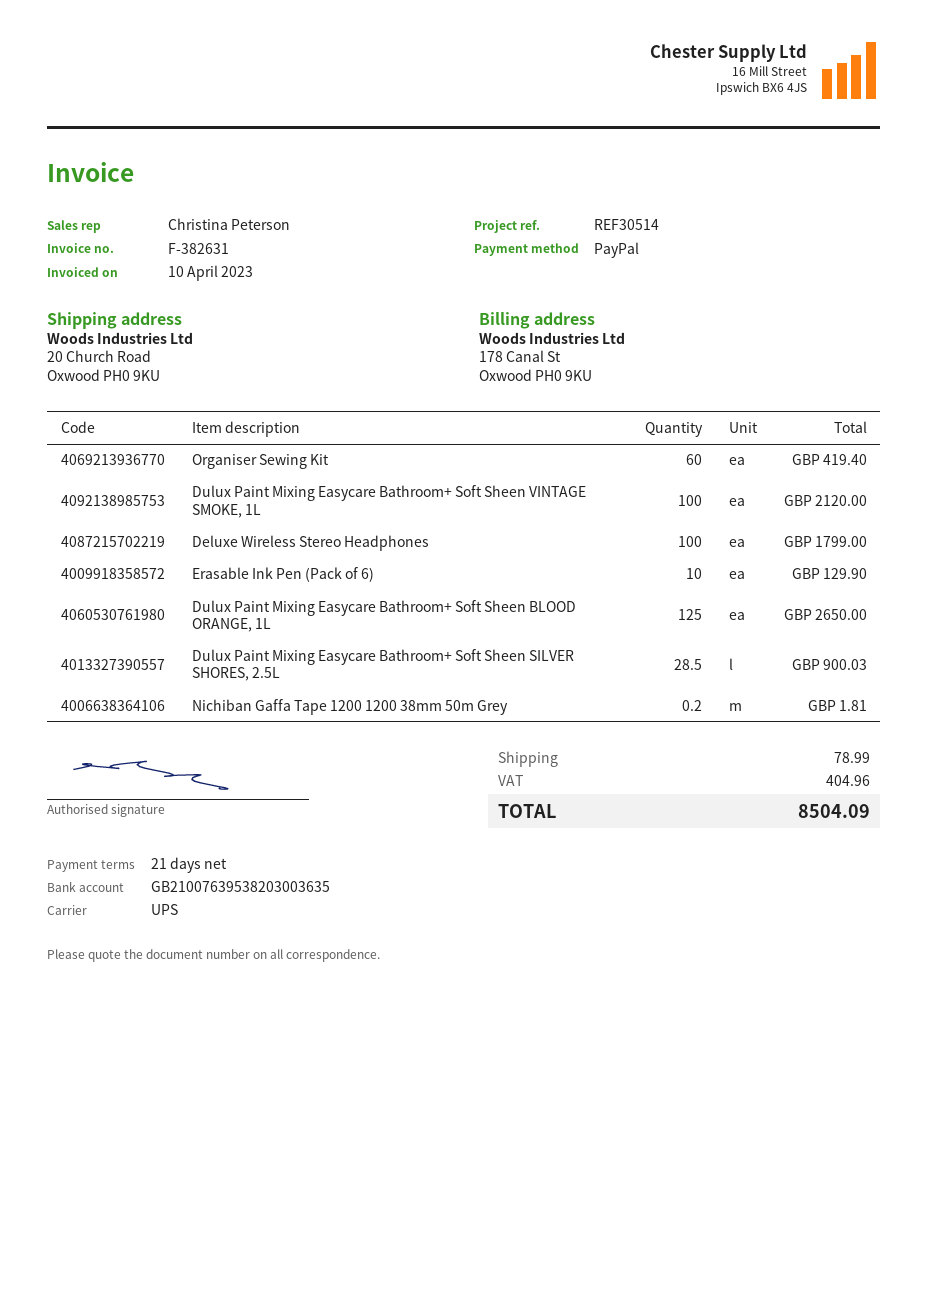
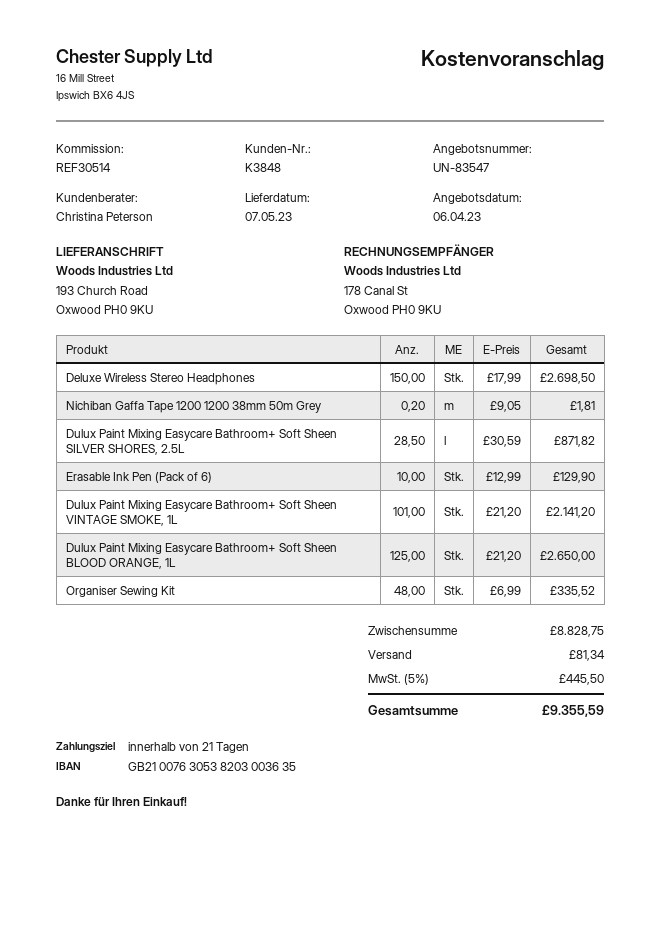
bank account: GB21007639538203003635 -> GB21007630538203003635
ship to: 20 Church Road, Oxwood PH0 9KU -> 193 Church Road, Oxwood PH0 9KU
Organiser Sewing Kit: 60 for 419.40 -> 48 for 335.52
Dulux Paint Mixing Easycare Bathroom+ Soft Sheen VINTAGE SMOKE, 1L: 100 for 2120.00 -> 101 for 2141.20
Deluxe Wireless Stereo Headphones: 100 for 1799.00 -> 150 for 2698.50
Dulux Paint Mixing Easycare Bathroom+ Soft Sheen SILVER SHORES, 2.5L: 28.5 for 900.03 -> 28.5 for 871.82
shipping: 78.99 -> 81.34
tax: 404.96 -> 445.50
total: 8504.09 -> 9355.59

